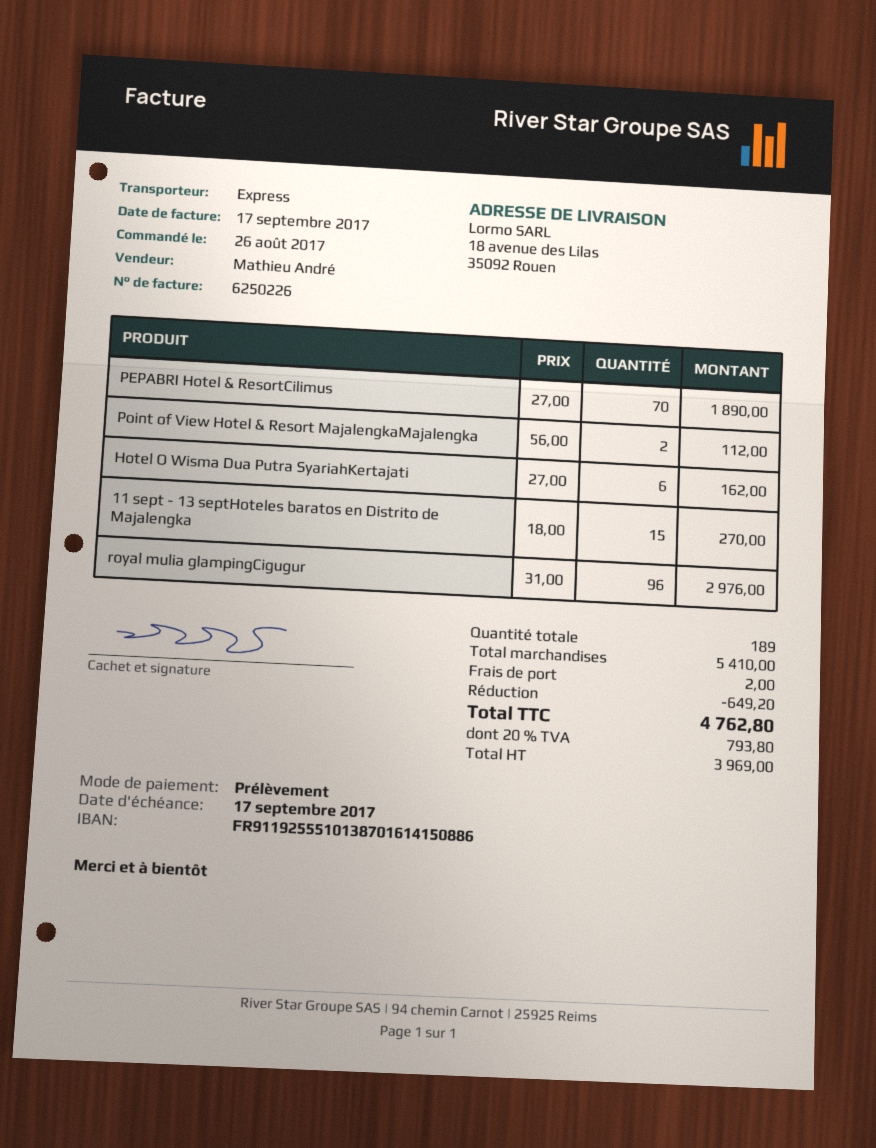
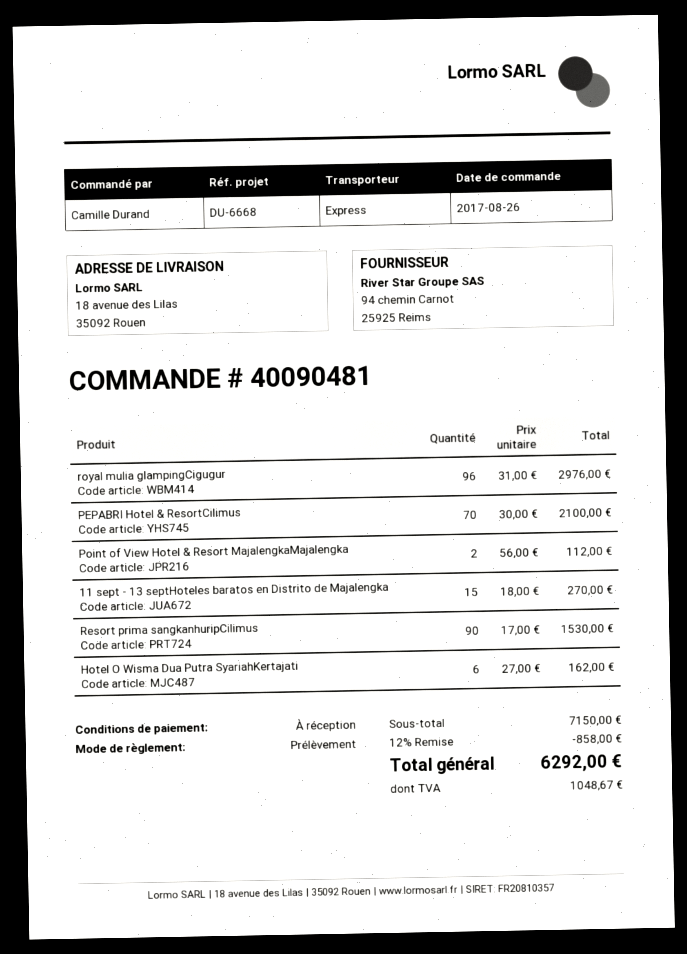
PEPABRI Hotel & ResortCilimus: 70 x 27.00 = 1890.00 -> 70 x 30.00 = 2100.00
Resort prima sangkanhuripCilimus: none -> 90 x 17.00 = 1530.00
subtotal: 5410.00 -> 7150.00
discount: 649.20 -> 858.00
shipping: 2.00 -> none
tax: 793.80 -> 1048.67
total: 4762.80 -> 6292.00

